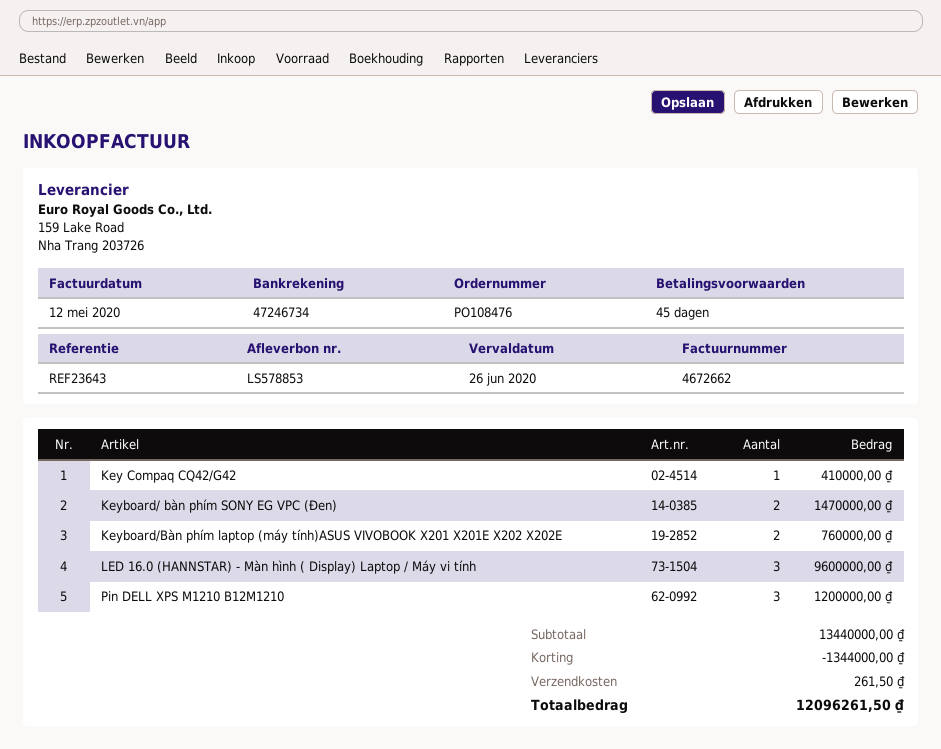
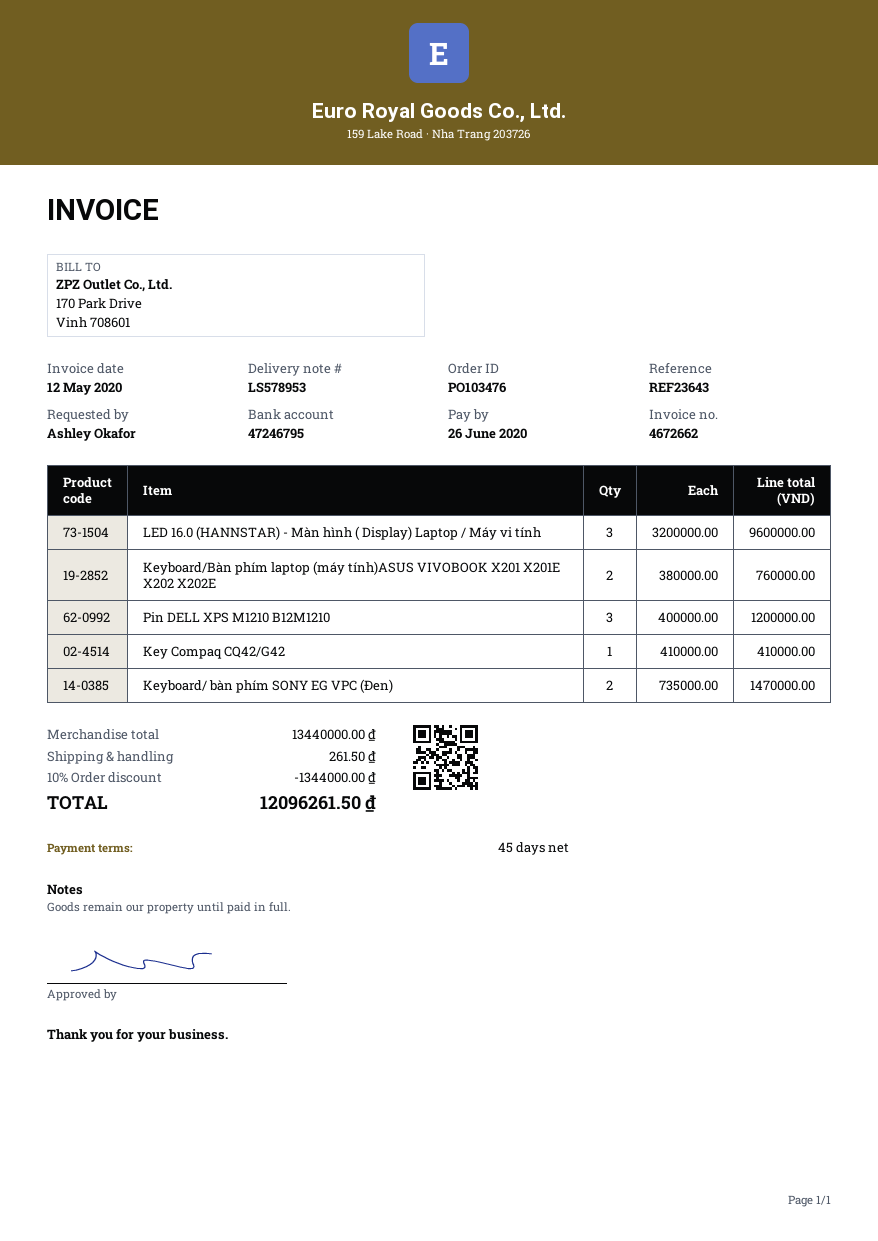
order number: PO108476 -> PO103476
delivery note number: LS578853 -> LS578953
bank account: 47246734 -> 47246795

